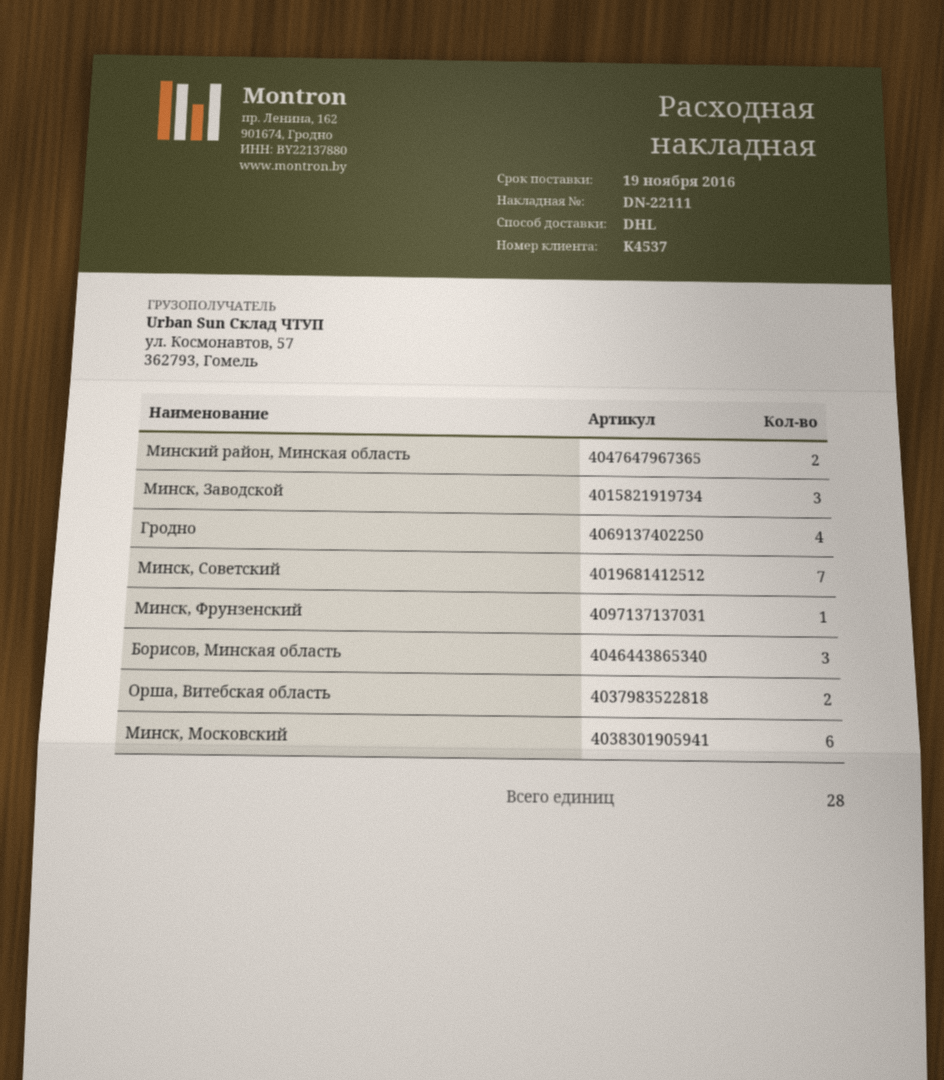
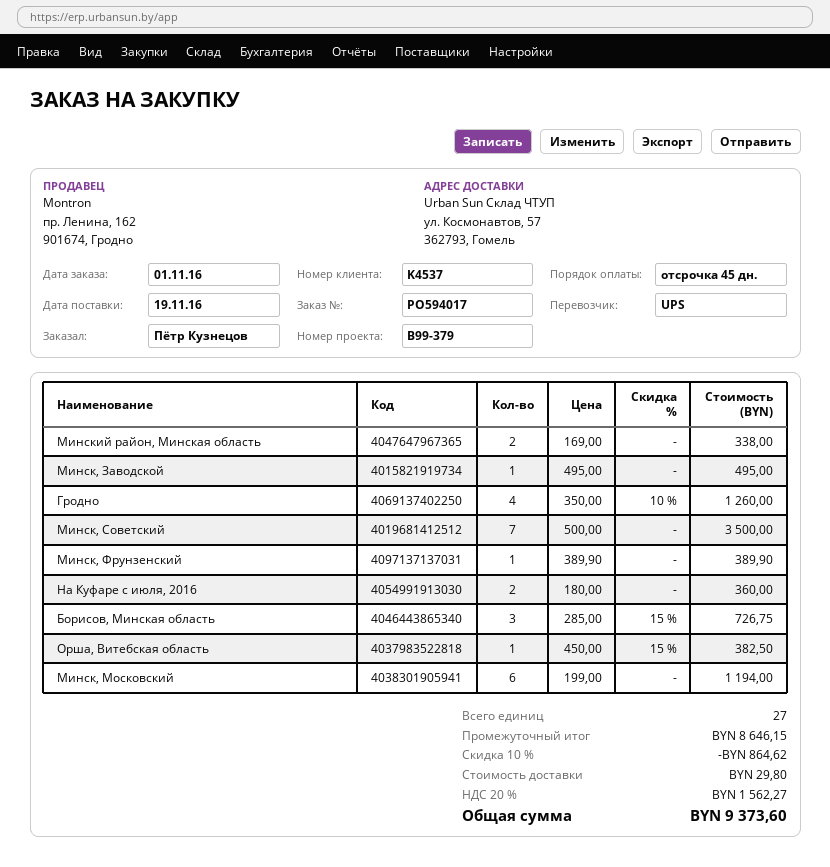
shipping method: DHL -> UPS
Минск, Заводской: 3 -> 1
Орша, Витебская область: 2 -> 1
На Куфаре с июля, 2016: none -> 2
total quantity: 28 -> 27

